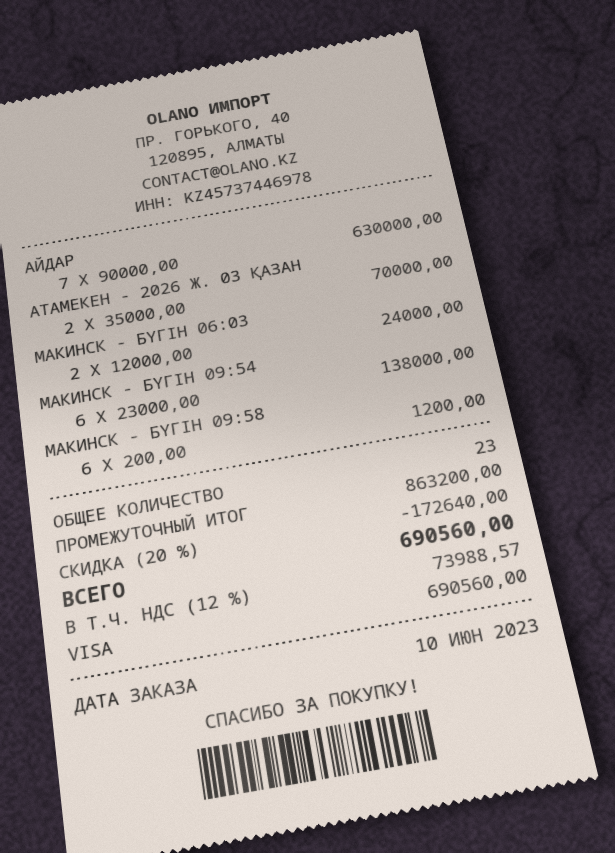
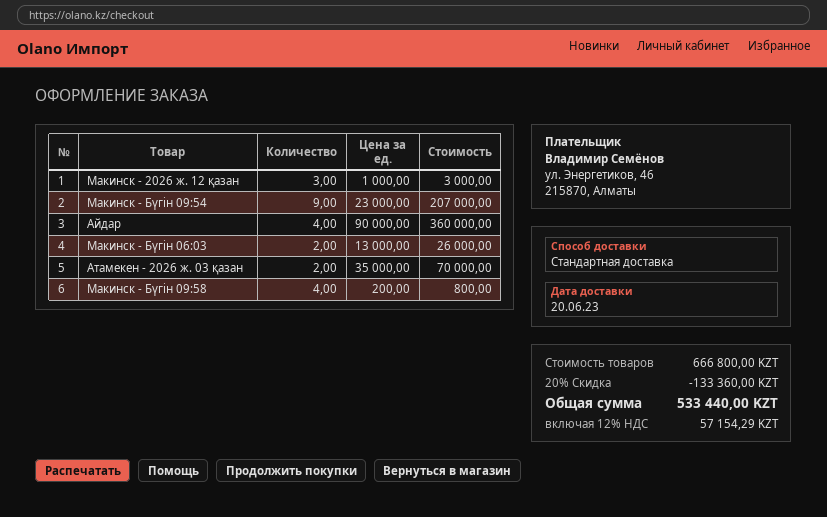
АЙДАР: 7 x 90000.00 = 630000.00 -> 4 x 90000.00 = 360000.00
МАКИНСК - БҮГІН 06:03: 2 x 12000.00 = 24000.00 -> 2 x 13000.00 = 26000.00
МАКИНСК - БҮГІН 09:54: 6 x 23000.00 = 138000.00 -> 9 x 23000.00 = 207000.00
МАКИНСК - БҮГІН 09:58: 6 x 200.00 = 1200.00 -> 4 x 200.00 = 800.00
Макинск - 2026 ж. 12 қазан: none -> 3 x 1000.00 = 3000.00
subtotal: 863200.00 -> 666800.00
discount: 20% = 172640.00 -> 20% = 133360.00
tax: 12% = 73988.57 -> 12% = 57154.29
total: 690560.00 -> 533440.00

